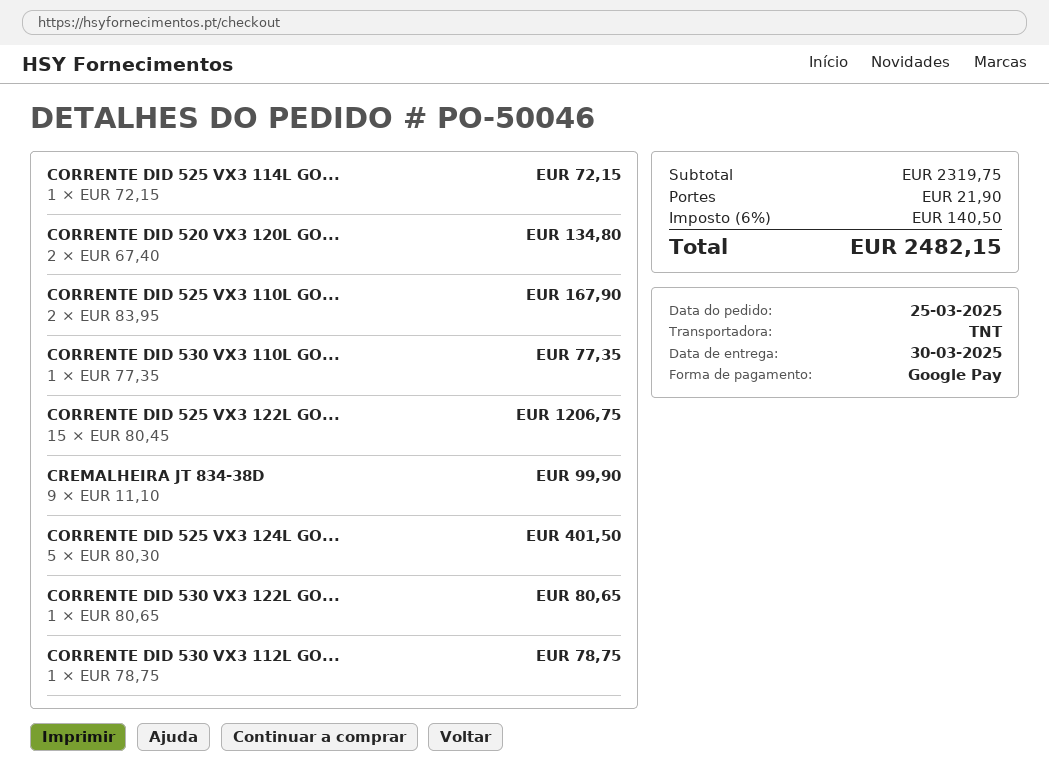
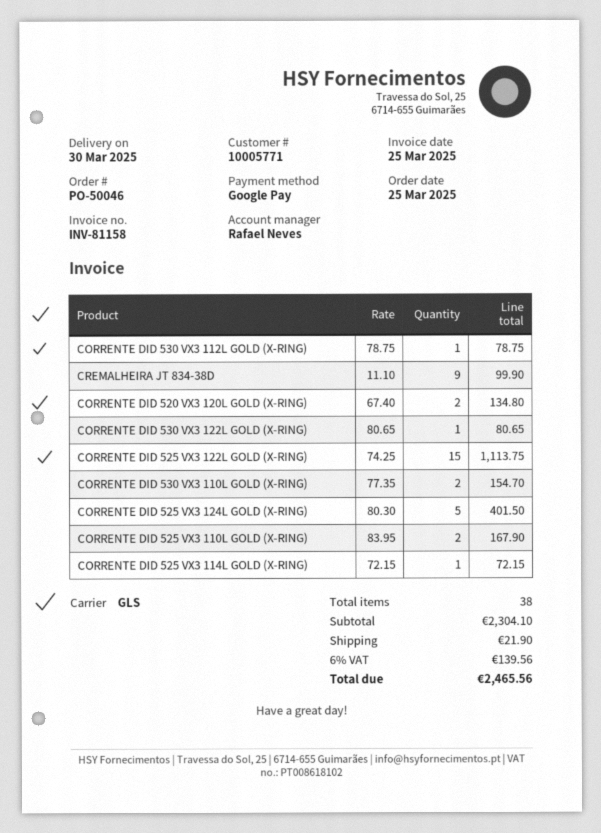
shipping method: TNT -> GLS
CORRENTE DID 530 VX3 110L GO...: 1 x 77.35 = 77.35 -> 2 x 77.35 = 154.70
CORRENTE DID 525 VX3 122L GO...: 15 x 80.45 = 1206.75 -> 15 x 74.25 = 1113.75
subtotal: 2319.75 -> 2304.10
tax: 6% = 140.50 -> 6% = 139.56
total: 2482.15 -> 2465.56

